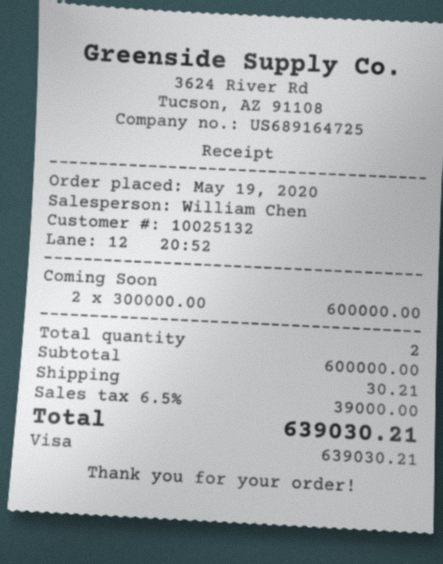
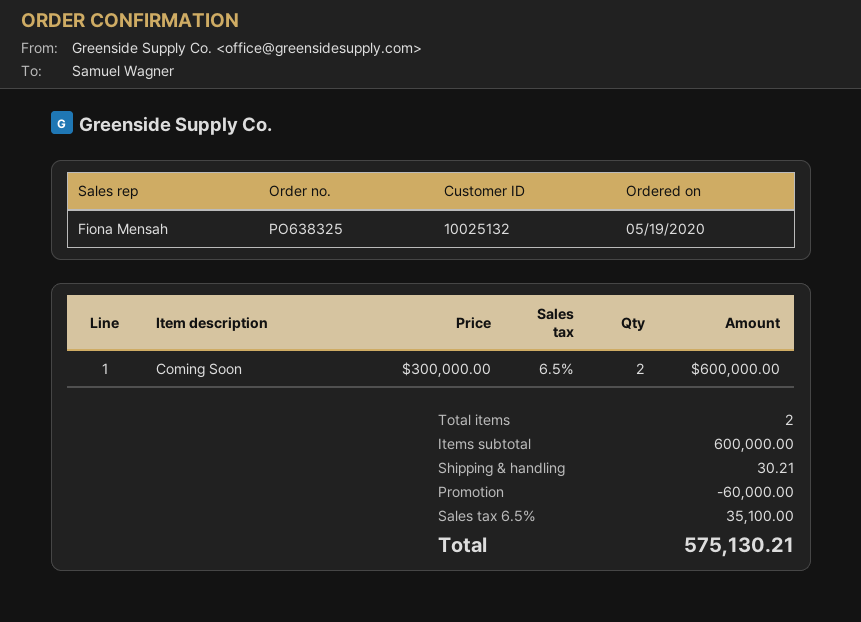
sales rep: William Chen -> Fiona Mensah
discount: none -> 60000.00
tax: 6.5% = 39000.00 -> 6.5% = 35100.00
total: 639030.21 -> 575130.21

